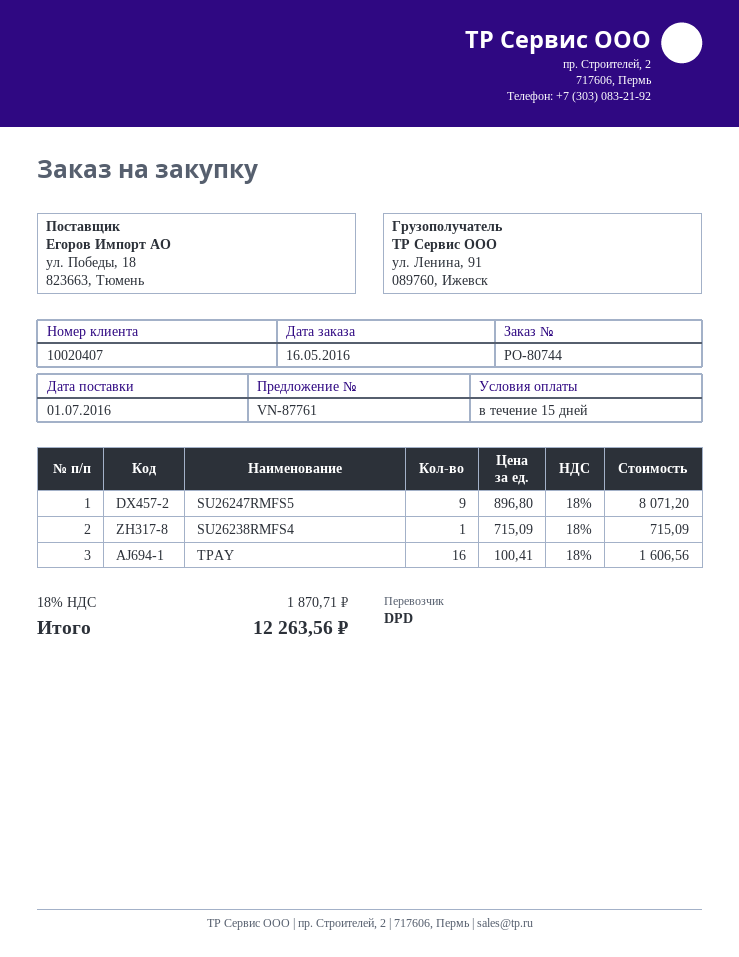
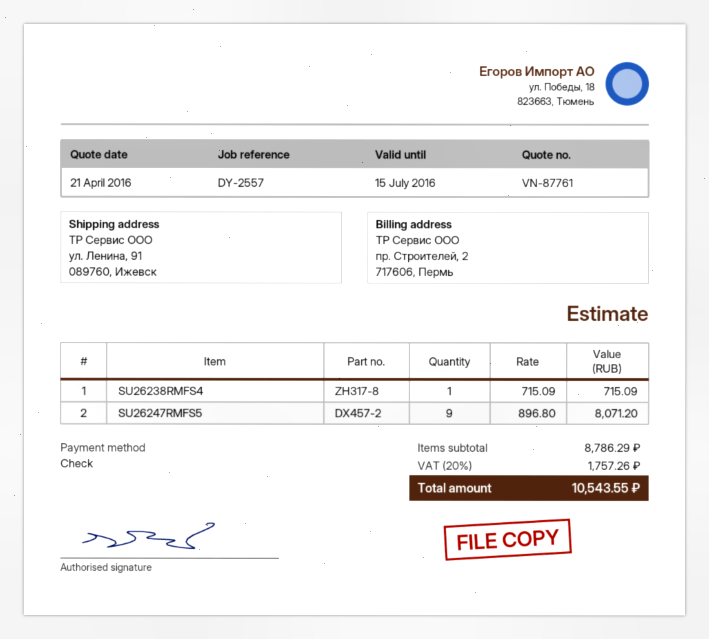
TPAY: 16 x 100.41 = 1606.56 -> none
tax: 18% = 1870.71 -> 20% = 1757.26
total: 12263.56 -> 10543.55

